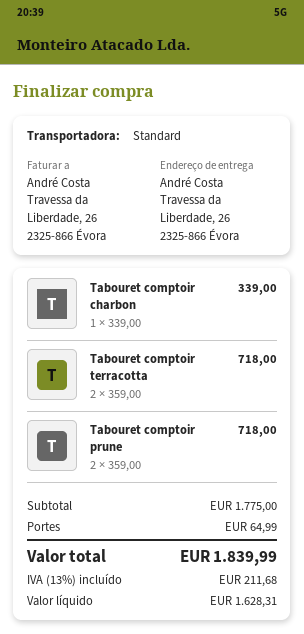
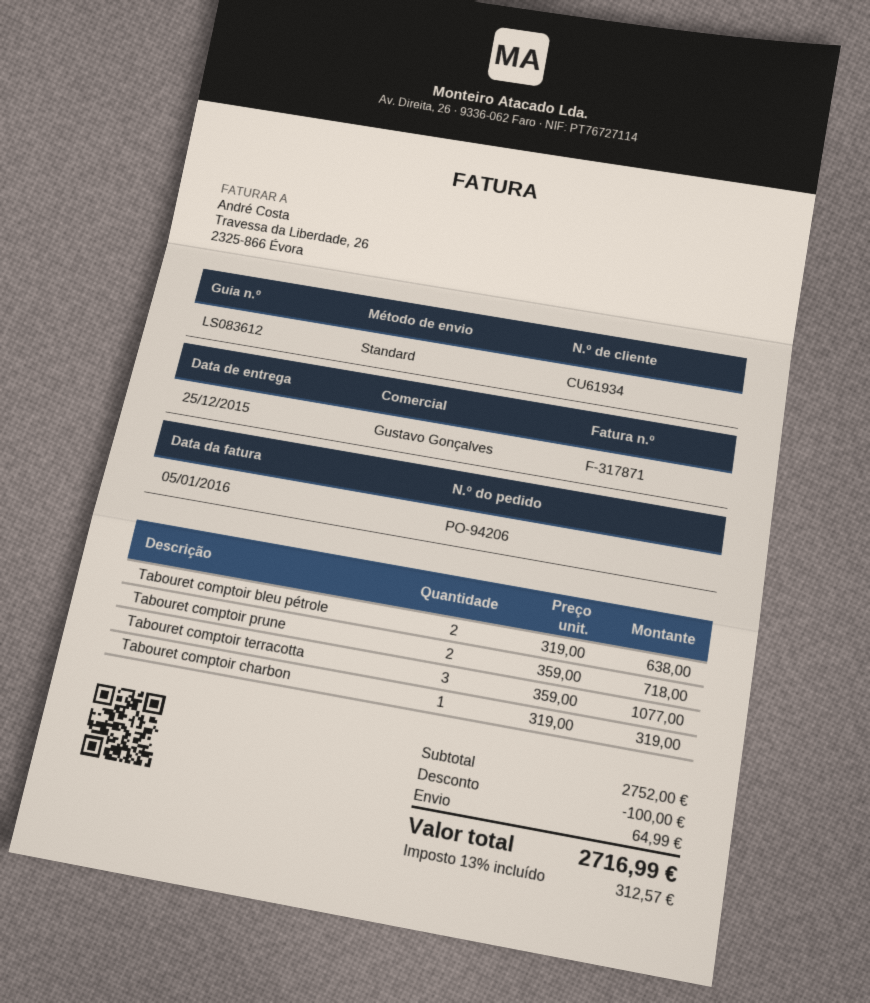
Tabouret comptoir charbon: 1 x 339.00 = 339.00 -> 1 x 319.00 = 319.00
Tabouret comptoir terracotta: 2 x 359.00 = 718.00 -> 3 x 359.00 = 1077.00
Tabouret comptoir bleu pétrole: none -> 2 x 319.00 = 638.00
subtotal: 1775.00 -> 2752.00
discount: none -> 100.00
tax: 13% = 211.68 -> 13% = 312.57
total: 1839.99 -> 2716.99

